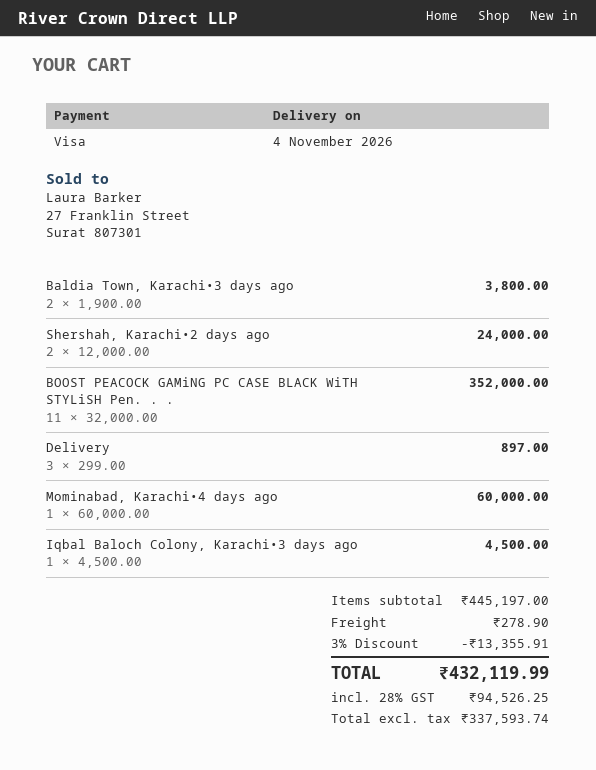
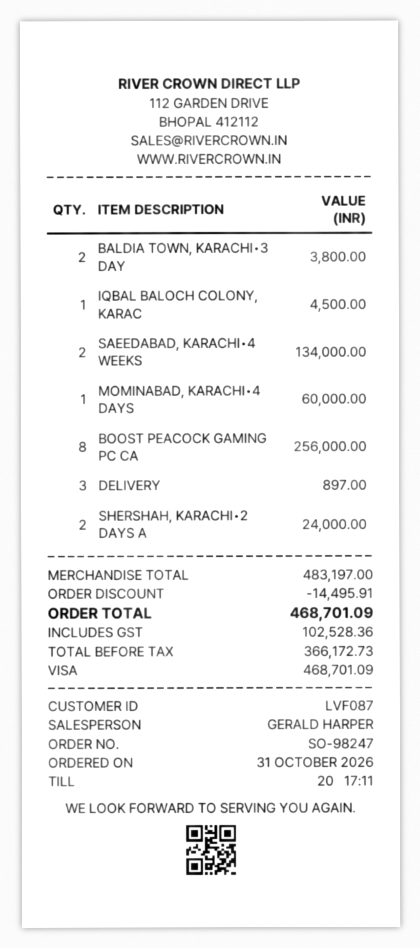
BOOST PEACOCK GAMiNG PC CASE BLACK WiTH STYLiSH Pen. . .: 11 for 352000.00 -> 8 for 256000.00
SAEEDABAD, KARACHI•4 WEEKS: none -> 2 for 134000.00
subtotal: 445197.00 -> 483197.00
discount: 13355.91 -> 14495.91
shipping: 278.90 -> none
net: 337593.74 -> 366172.73
tax: 94526.25 -> 102528.36
total: 432119.99 -> 468701.09

